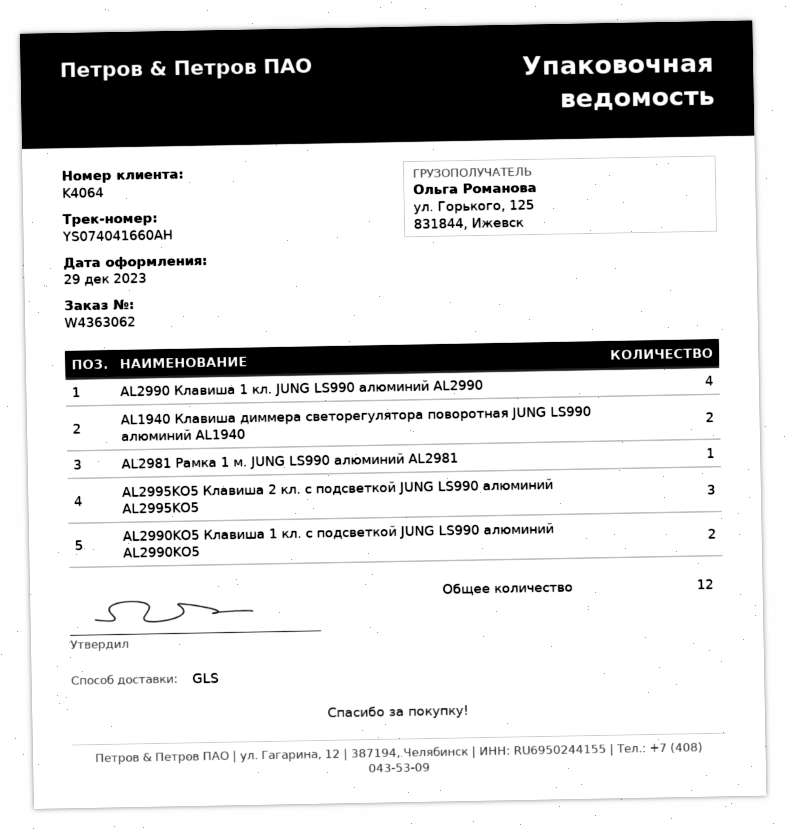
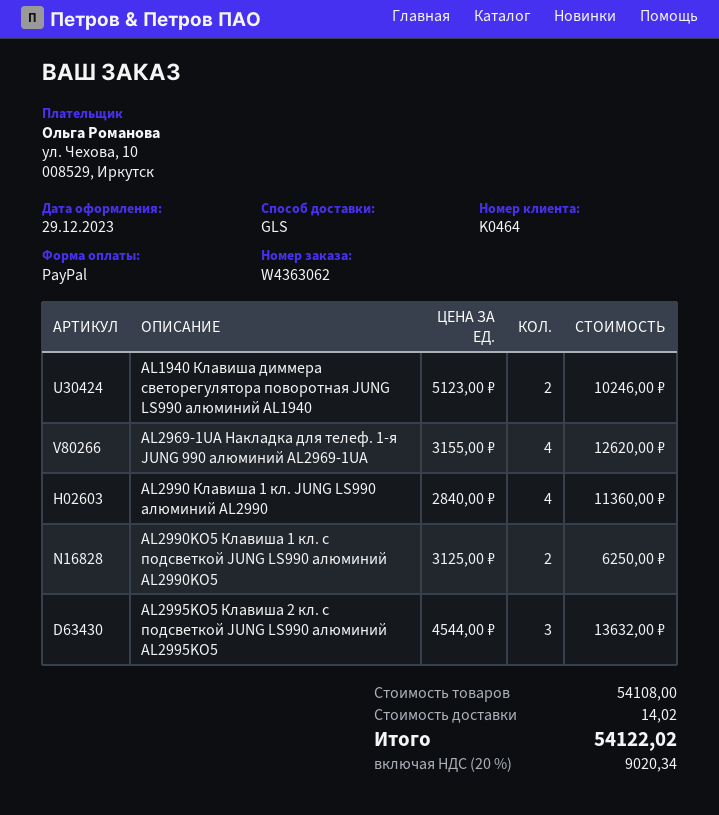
customer number: K4064 -> K0464
AL2981 Рамка 1 м. JUNG LS990 алюминий AL2981: 1 -> none
AL2969-1UA Накладка для телеф. 1-я JUNG 990 алюминий AL2969-1UA: none -> 4

